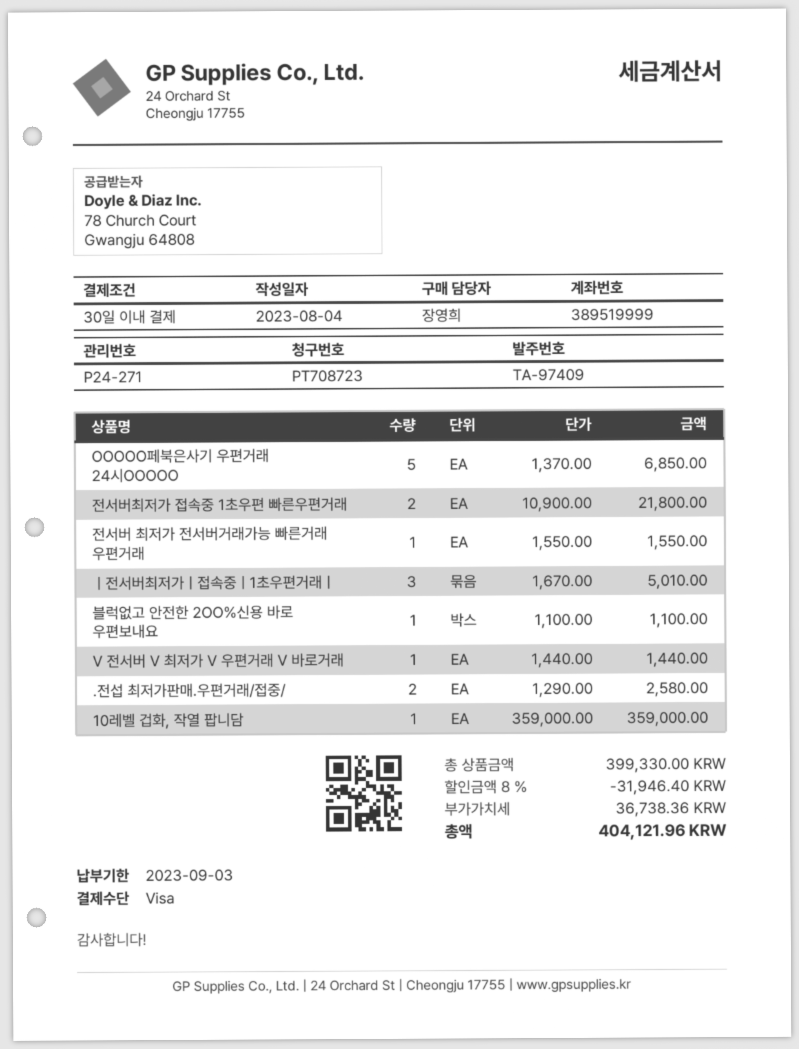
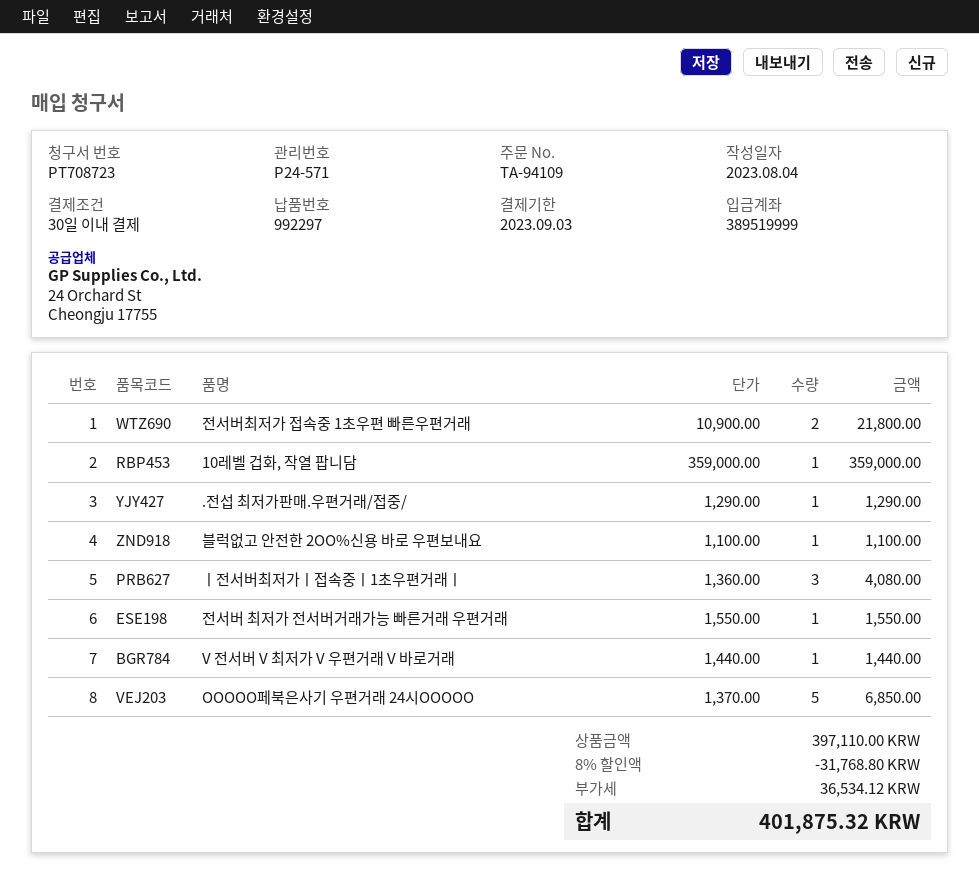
order number: TA-97409 -> TA-94109
reference: P24-271 -> P24-571
ㅣ전서버최저가ㅣ접속중ㅣ1초우편거래ㅣ: 3 x 1670.00 = 5010.00 -> 3 x 1360.00 = 4080.00
.전섭 최저가판매.우편거래/접중/: 2 x 1290.00 = 2580.00 -> 1 x 1290.00 = 1290.00
subtotal: 399330.00 -> 397110.00
discount: 8% = 31946.40 -> 8% = 31768.80
tax: 36738.36 -> 36534.12
total: 404121.96 -> 401875.32

